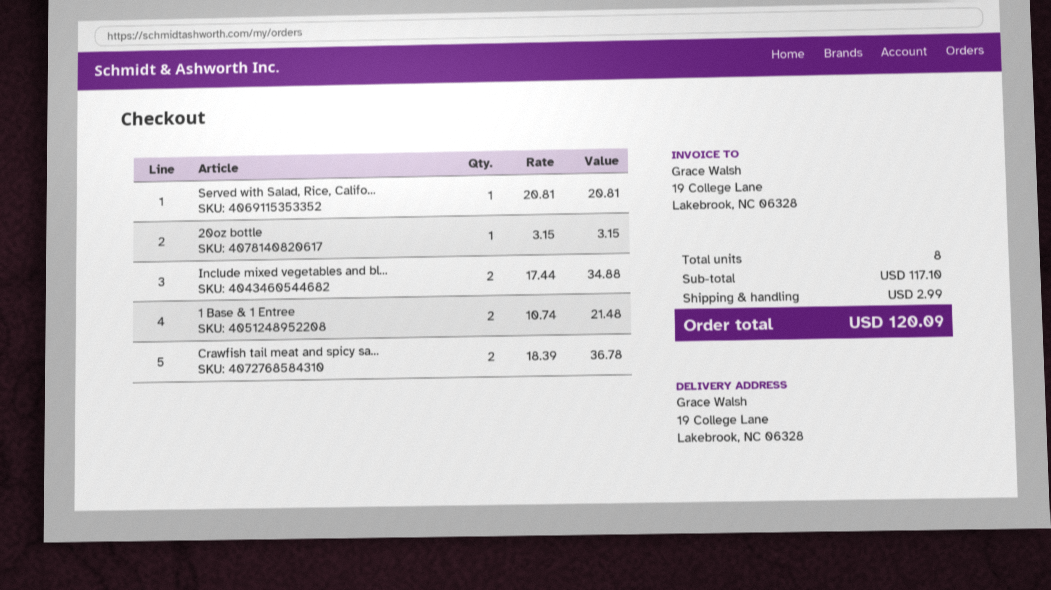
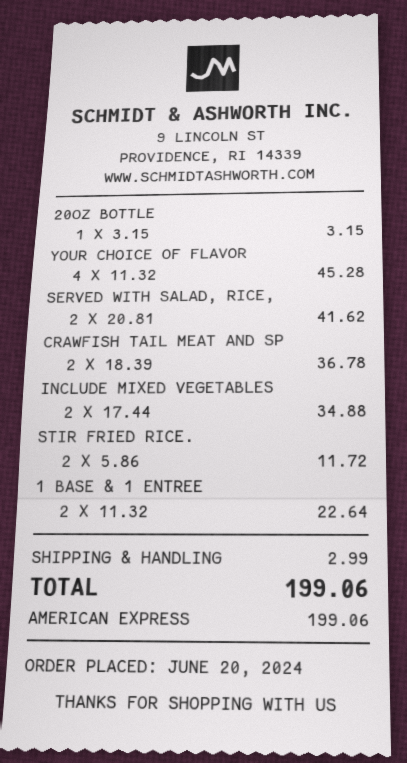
Served with Salad, Rice, Califo...: 1 x 20.81 = 20.81 -> 2 x 20.81 = 41.62
1 Base & 1 Entree: 2 x 10.74 = 21.48 -> 2 x 11.32 = 22.64
YOUR CHOICE OF FLAVOR: none -> 4 x 11.32 = 45.28
STIR FRIED RICE.: none -> 2 x 5.86 = 11.72
total: 120.09 -> 199.06

